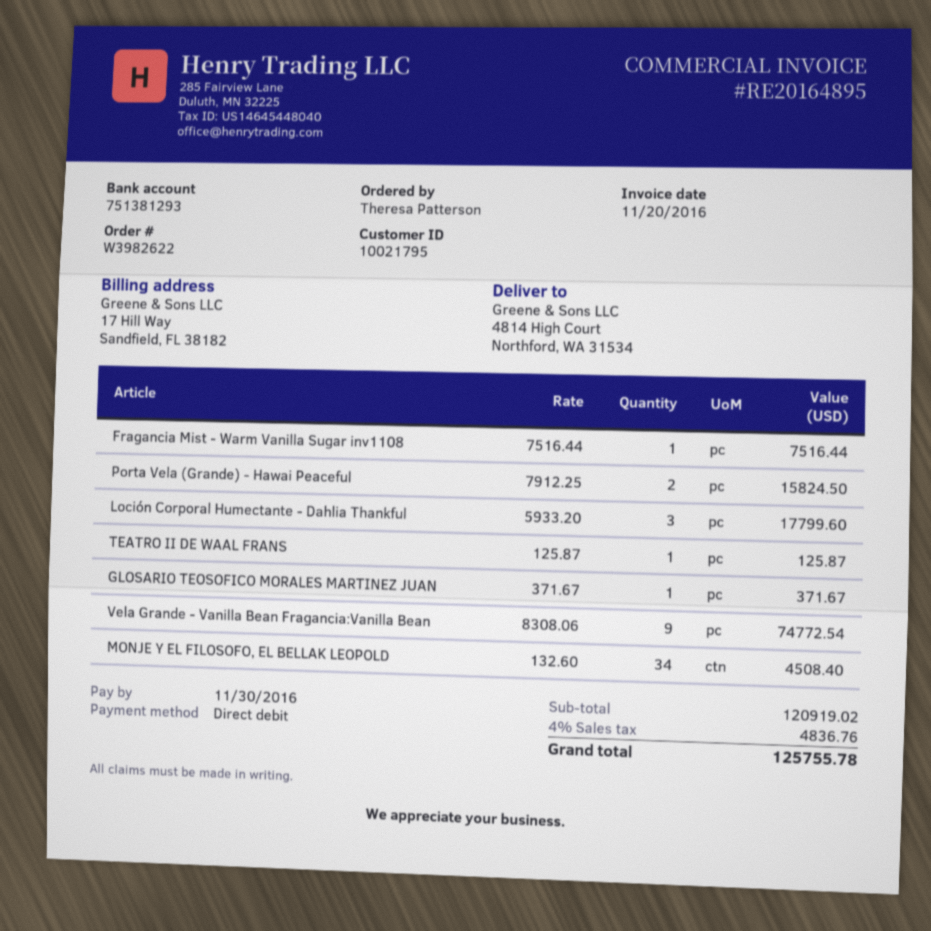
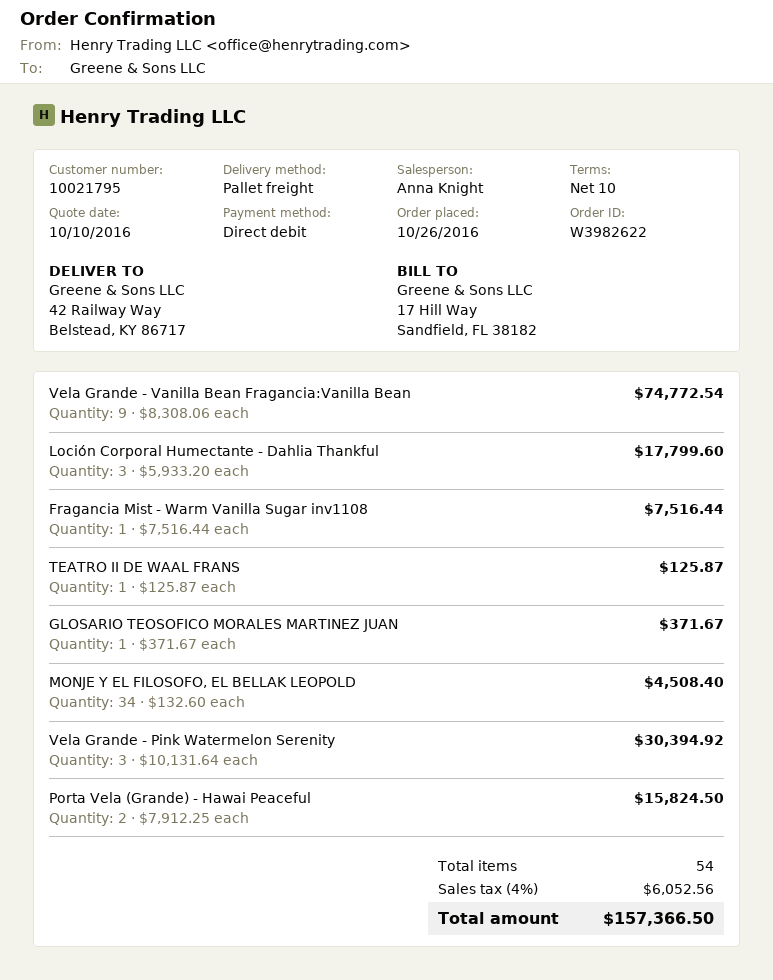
ship to: 4814 High Court, Northford, WA 31534 -> 42 Railway Way, Belstead, KY 86717
Vela Grande - Pink Watermelon Serenity: none -> 3 x 10131.64 = 30394.92
tax: 4% = 4836.76 -> 4% = 6052.56
total: 125755.78 -> 157366.50

